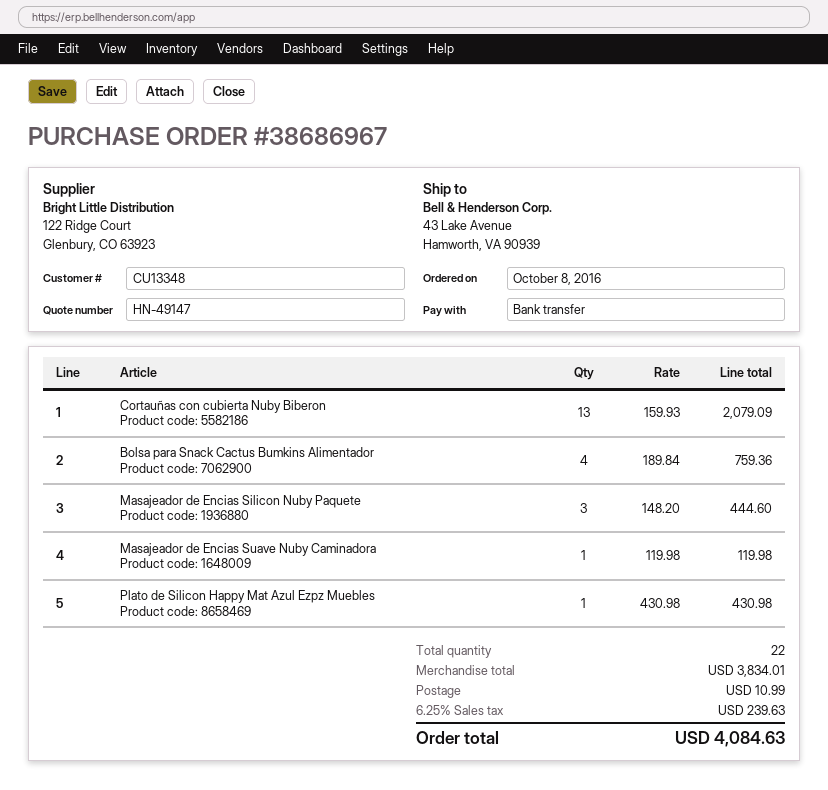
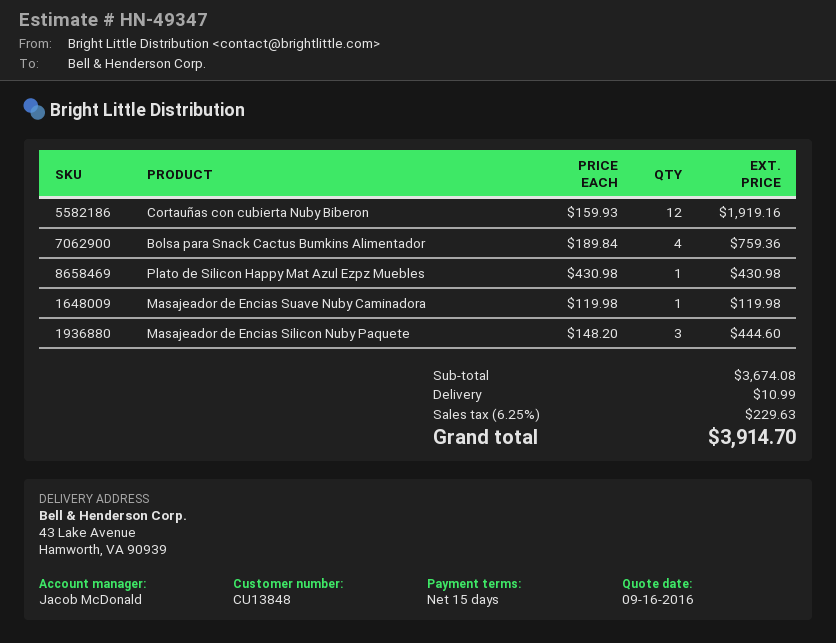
quote number: HN-49147 -> HN-49347
customer number: CU13348 -> CU13848
Cortauñas con cubierta Nuby Biberon: 13 x 159.93 = 2079.09 -> 12 x 159.93 = 1919.16
subtotal: 3834.01 -> 3674.08
tax: 6.25% = 239.63 -> 6.25% = 229.63
total: 4084.63 -> 3914.70

